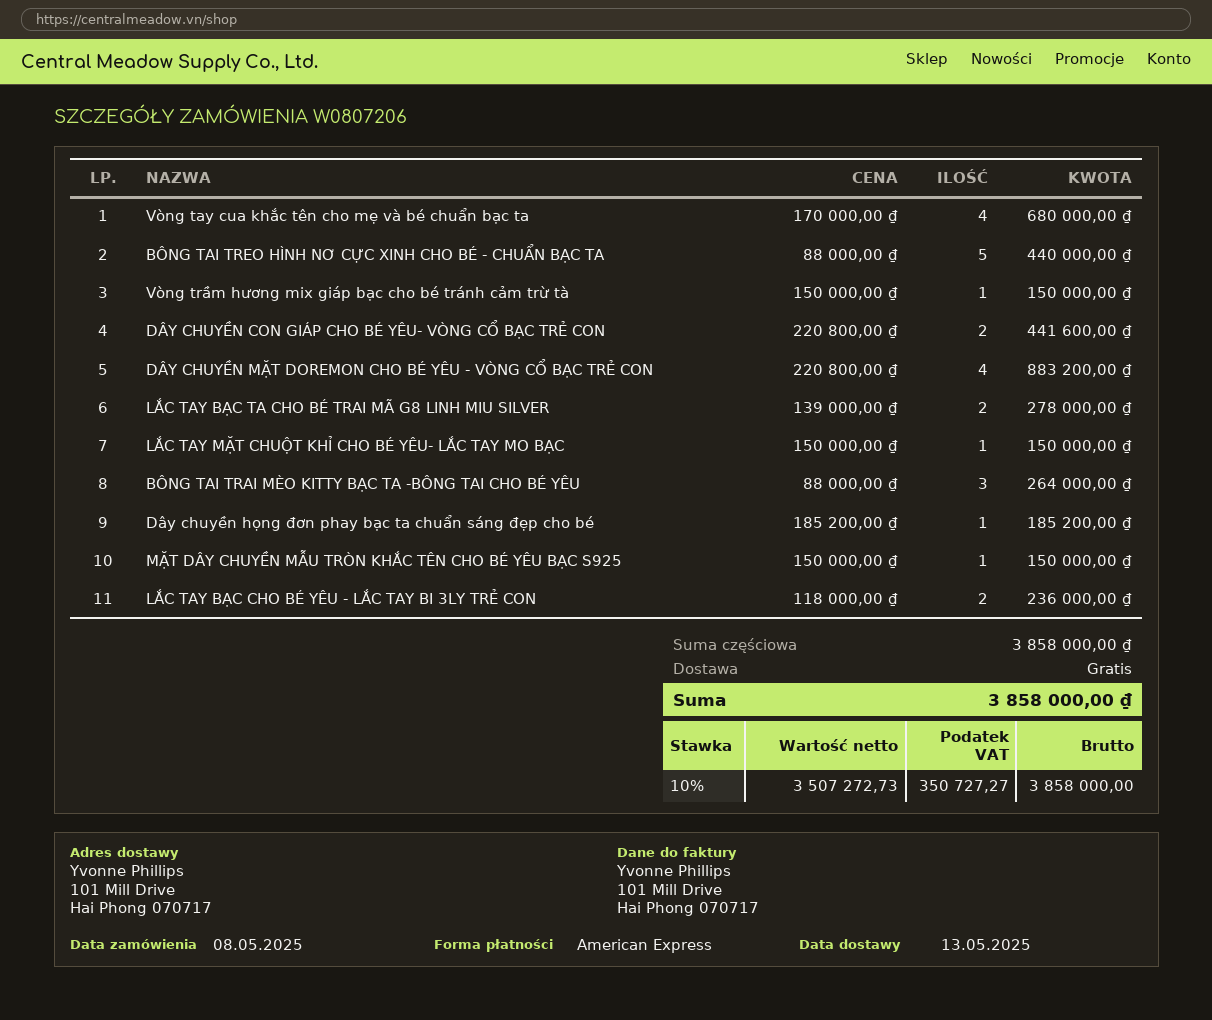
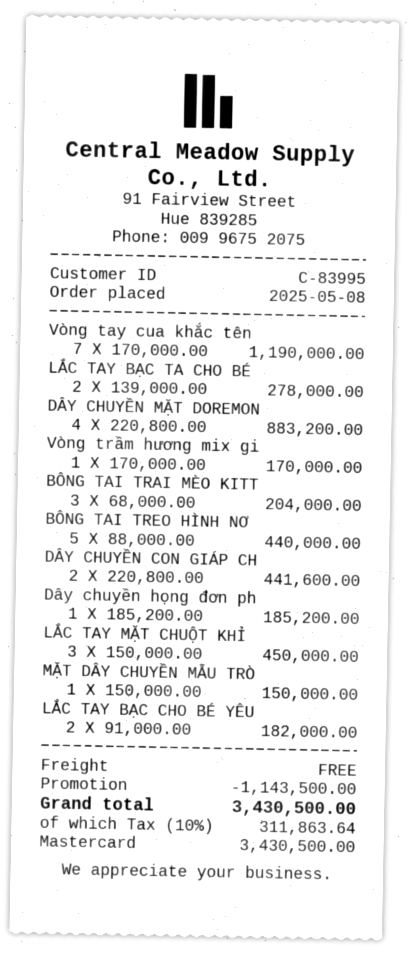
payment method: American Express -> Mastercard
Vòng tay cua khắc tên cho mẹ và bé chuẩn bạc ta: 4 x 170000.00 = 680000.00 -> 7 x 170000.00 = 1190000.00
Vòng trầm hương mix giáp bạc cho bé tránh cảm trừ tà: 1 x 150000.00 = 150000.00 -> 1 x 170000.00 = 170000.00
LẮC TAY MẶT CHUỘT KHỈ CHO BÉ YÊU- LẮC TAY MO BẠC: 1 x 150000.00 = 150000.00 -> 3 x 150000.00 = 450000.00
BÔNG TAI TRAI MÈO KITTY BẠC TA -BÔNG TAI CHO BÉ YÊU: 3 x 88000.00 = 264000.00 -> 3 x 68000.00 = 204000.00
LẮC TAY BẠC CHO BÉ YÊU - LẮC TAY BI 3LY TRẺ CON: 2 x 118000.00 = 236000.00 -> 2 x 91000.00 = 182000.00
discount: none -> 1143500.00
tax: 10% = 350727.27 -> 10% = 311863.64
total: 3858000.00 -> 3430500.00

